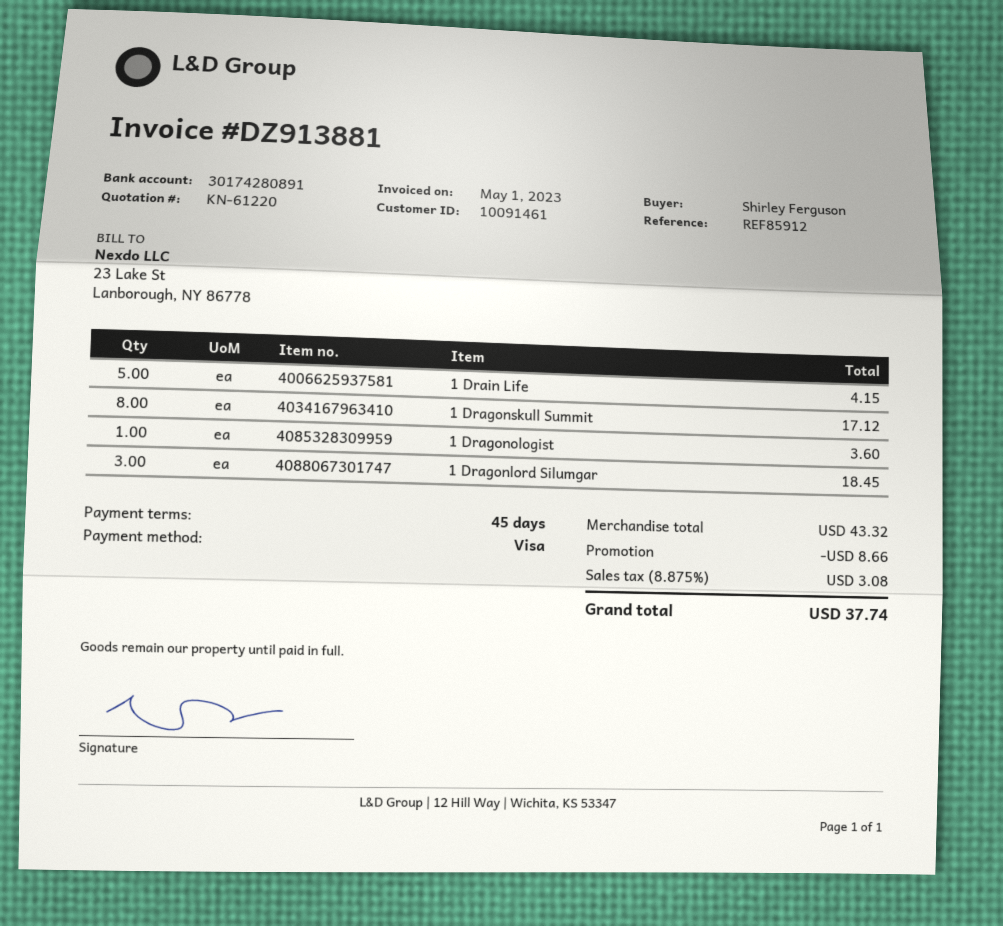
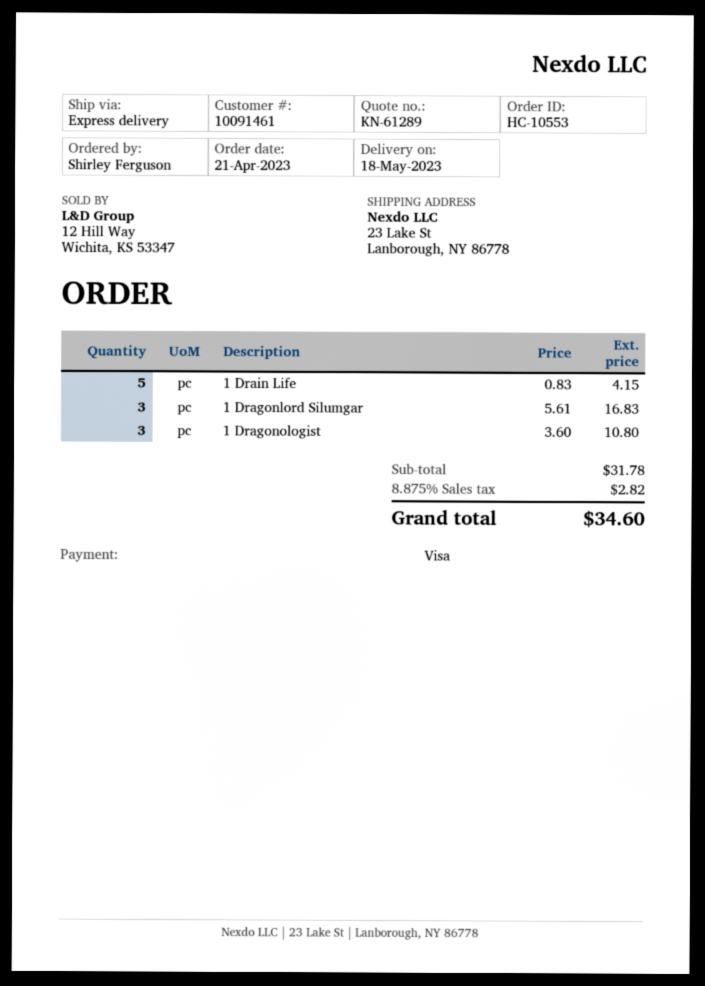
quote number: KN-61220 -> KN-61289
1 Dragonskull Summit: 8 for 17.12 -> none
1 Dragonologist: 1 for 3.60 -> 3 for 10.80
1 Dragonlord Silumgar: 3 for 18.45 -> 3 for 16.83
subtotal: 43.32 -> 31.78
discount: 8.66 -> none
tax: 8.875% = 3.08 -> 8.875% = 2.82
total: 37.74 -> 34.60

